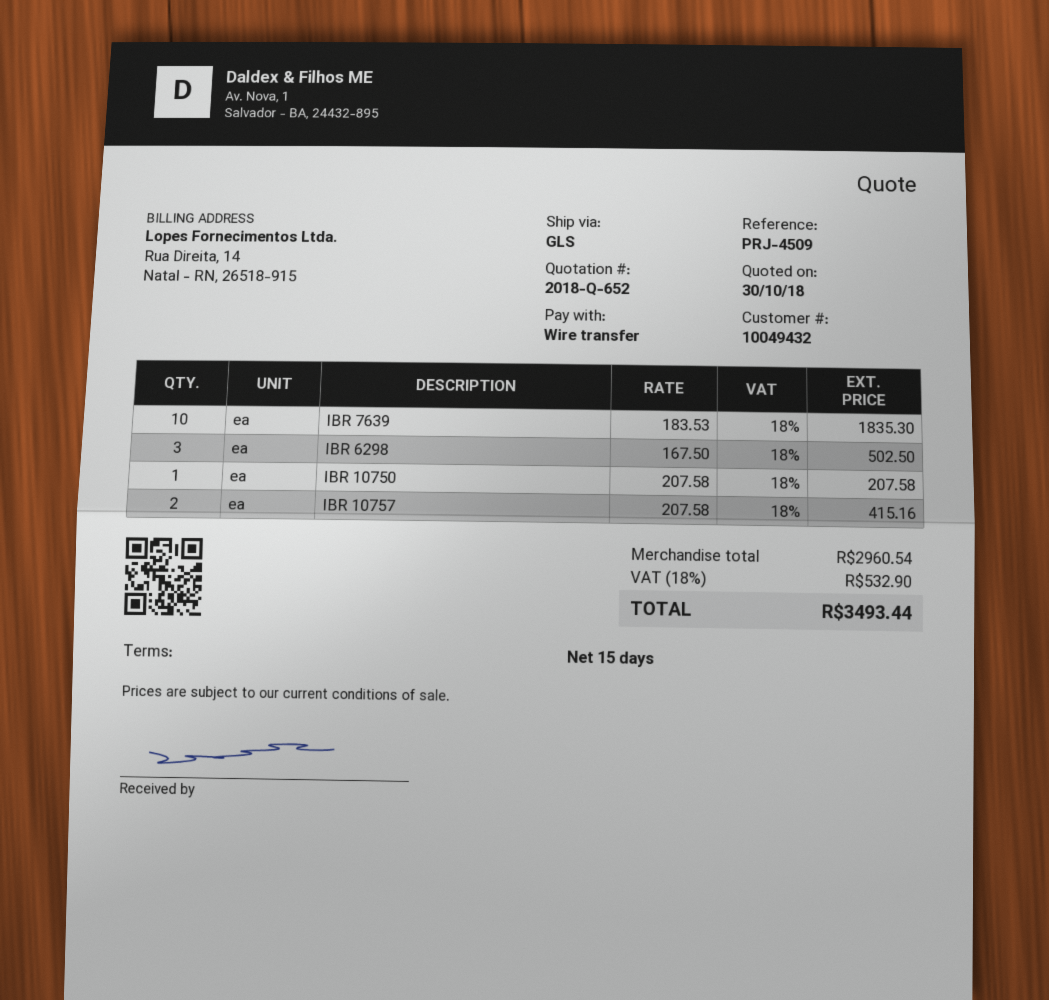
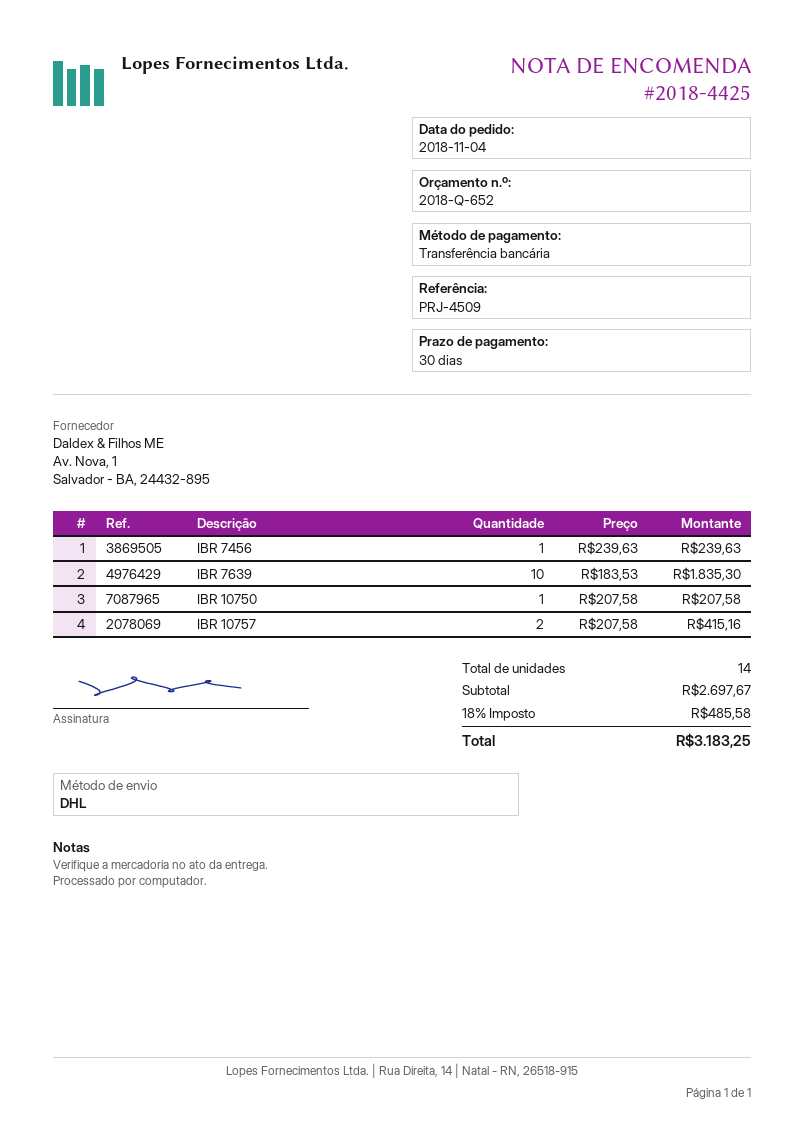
payment terms: 15 days -> 30 days
shipping method: GLS -> DHL
IBR 6298: 3 x 167.50 = 502.50 -> none
IBR 7456: none -> 1 x 239.63 = 239.63
subtotal: 2960.54 -> 2697.67
tax: 18% = 532.90 -> 18% = 485.58
total: 3493.44 -> 3183.25

